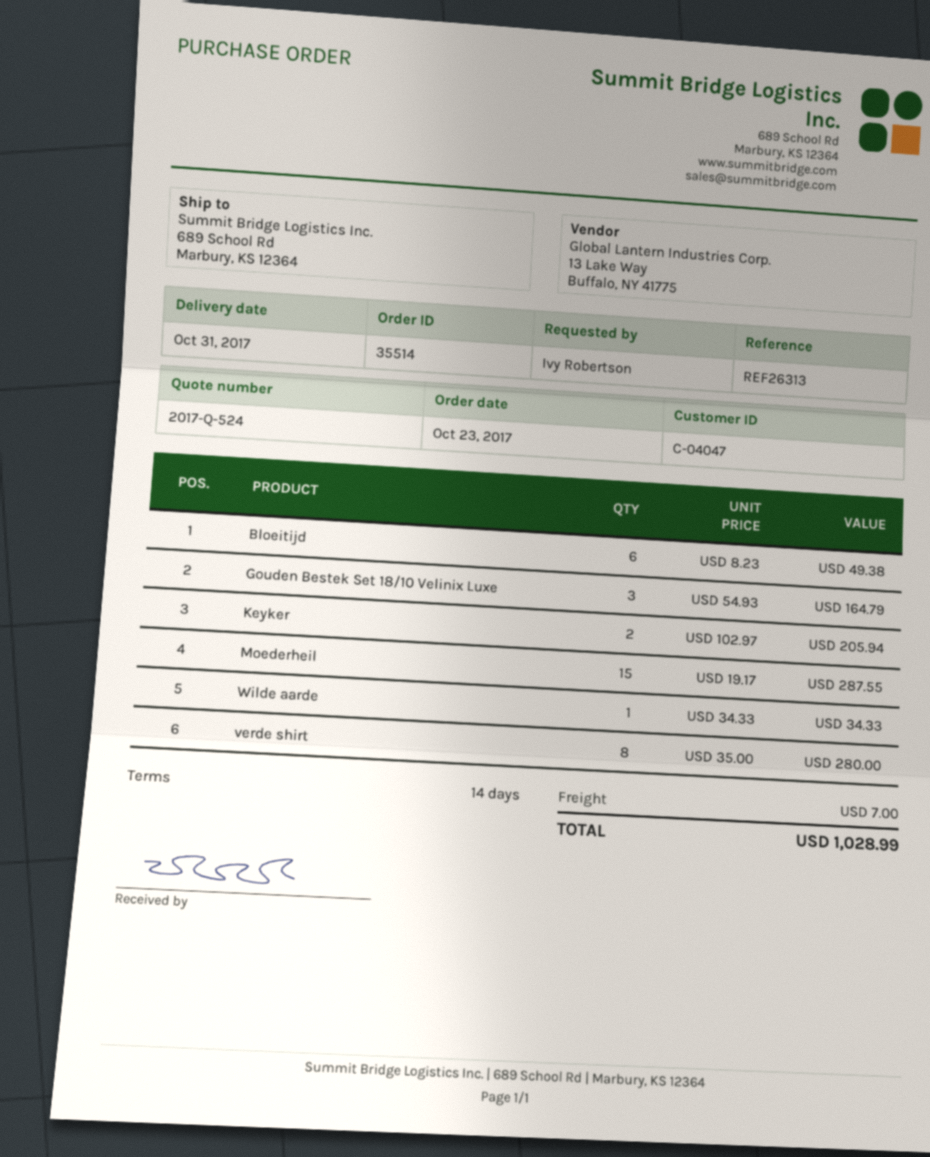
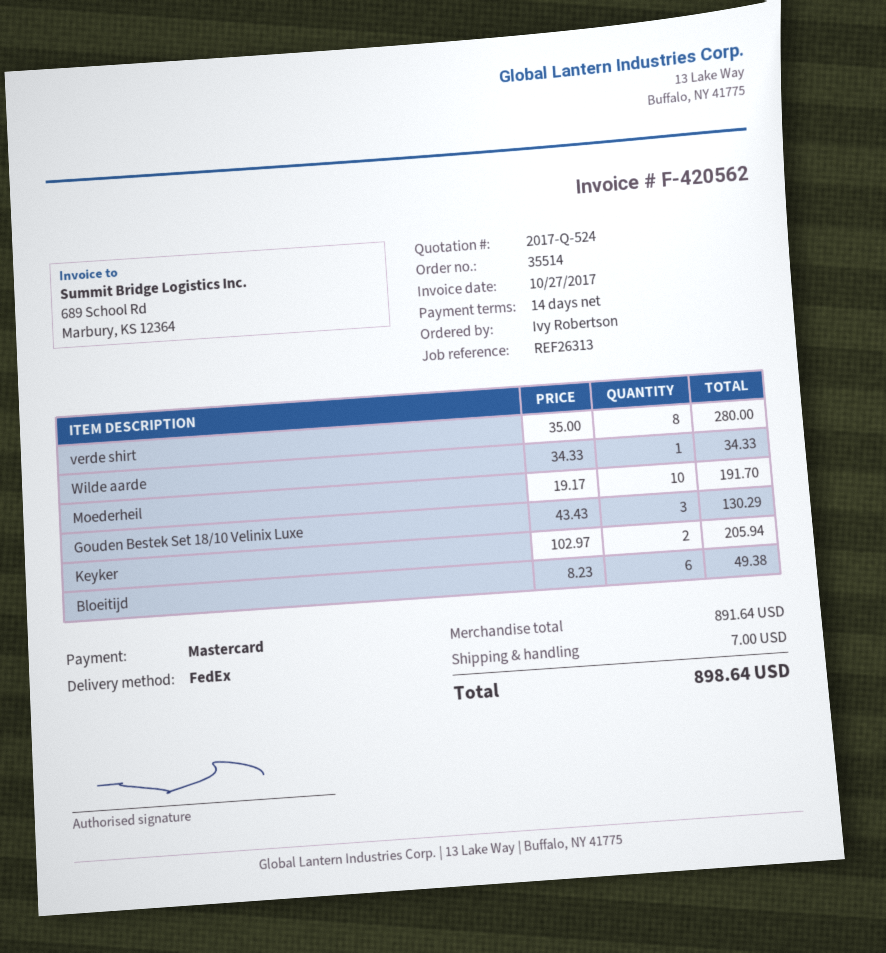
Gouden Bestek Set 18/10 Velinix Luxe: 3 x 54.93 = 164.79 -> 3 x 43.43 = 130.29
Moederheil: 15 x 19.17 = 287.55 -> 10 x 19.17 = 191.70
total: 1028.99 -> 898.64

